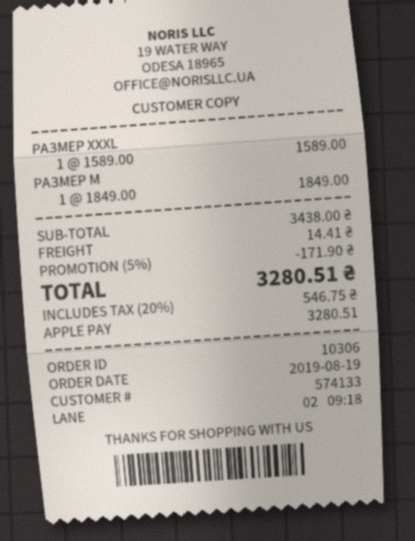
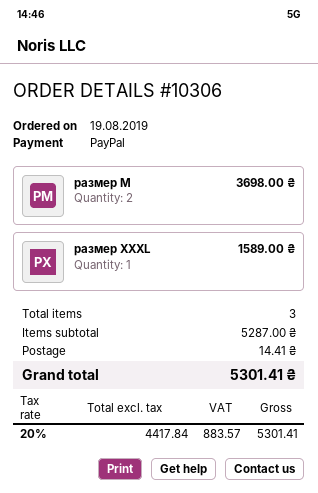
payment method: Apple Pay -> PayPal
РАЗМЕР M: 1 for 1849.00 -> 2 for 3698.00
subtotal: 3438.00 -> 5287.00
discount: 5% = 171.90 -> none
tax: 20% = 546.75 -> 20% = 883.57
total: 3280.51 -> 5301.41

